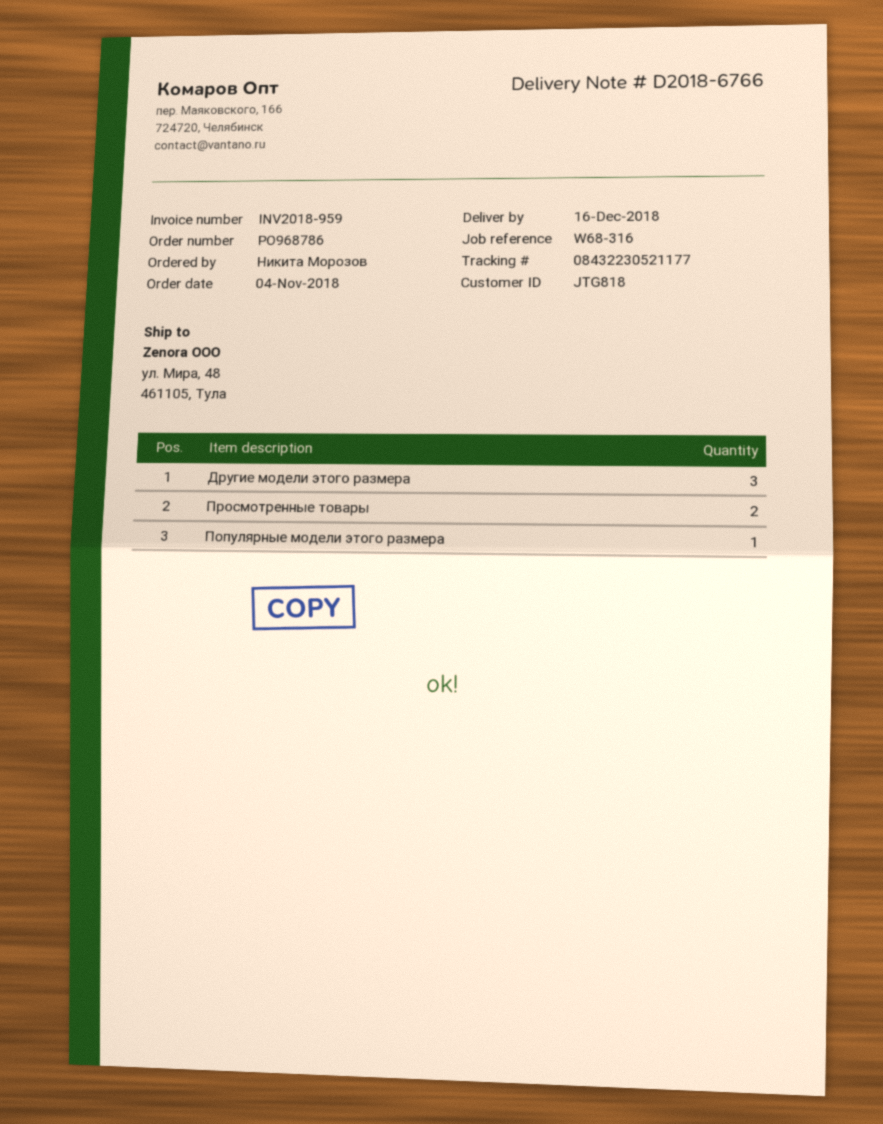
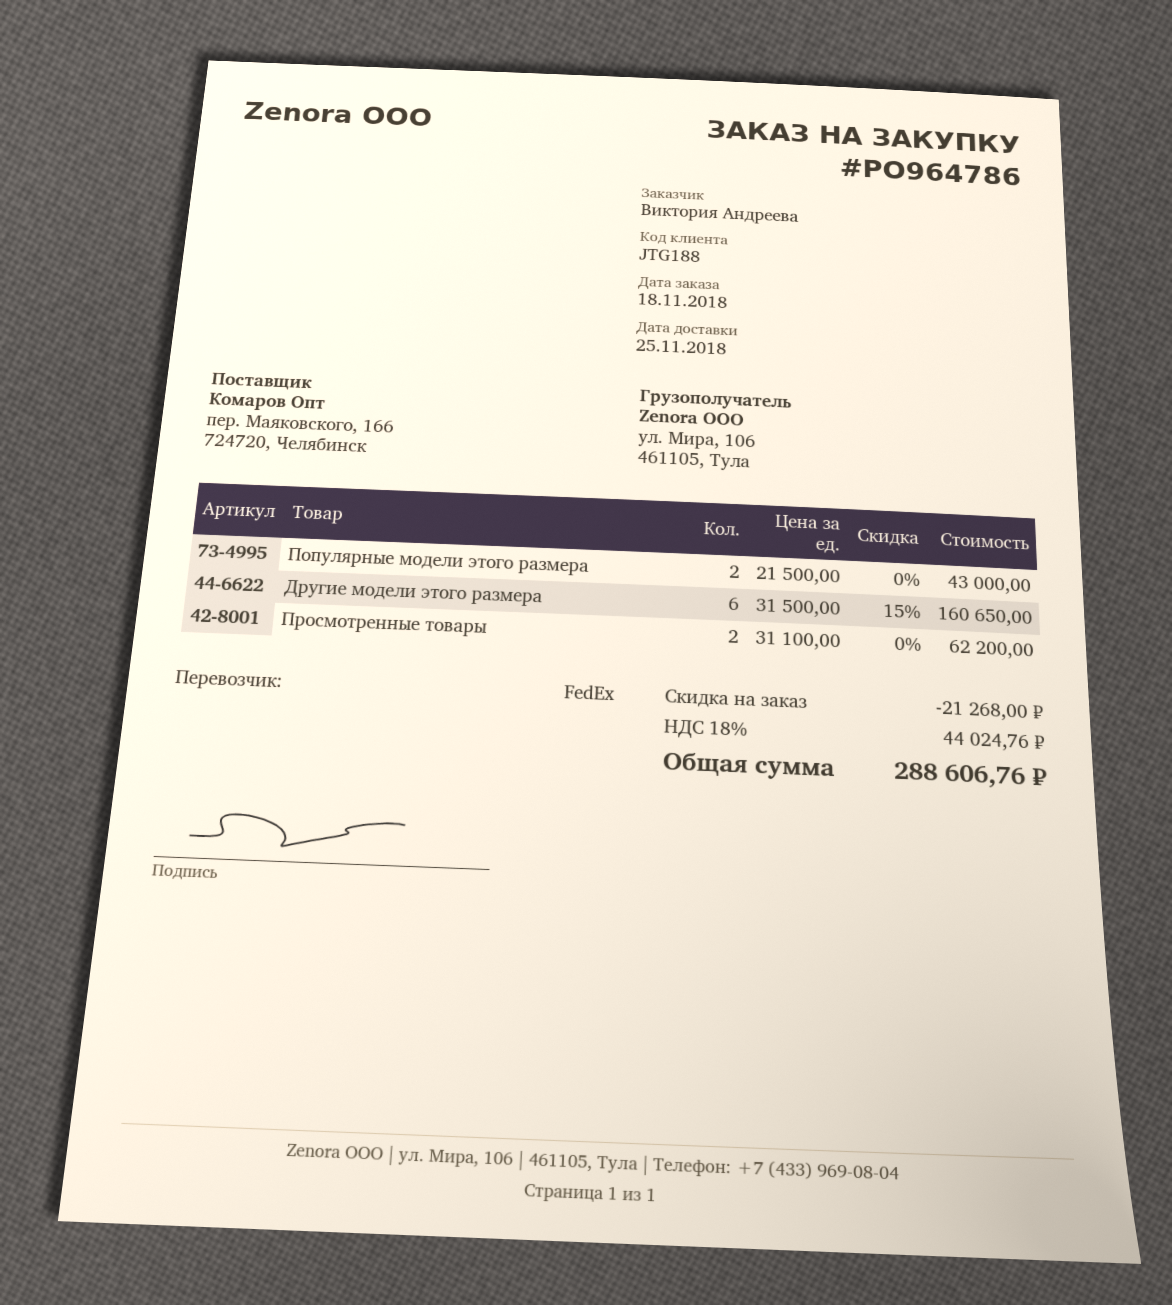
order number: PO968786 -> PO964786
order date: 2018-11-04 -> 2018-11-18
delivery date: 2018-12-16 -> 2018-11-25
customer number: JTG818 -> JTG188
ordered by: Никита Морозов -> Виктория Андреева
ship to: ул. Мира, 48, 461105, Тула -> ул. Мира, 106, 461105, Тула
Другие модели этого размера: 3 -> 6
Популярные модели этого размера: 1 -> 2

